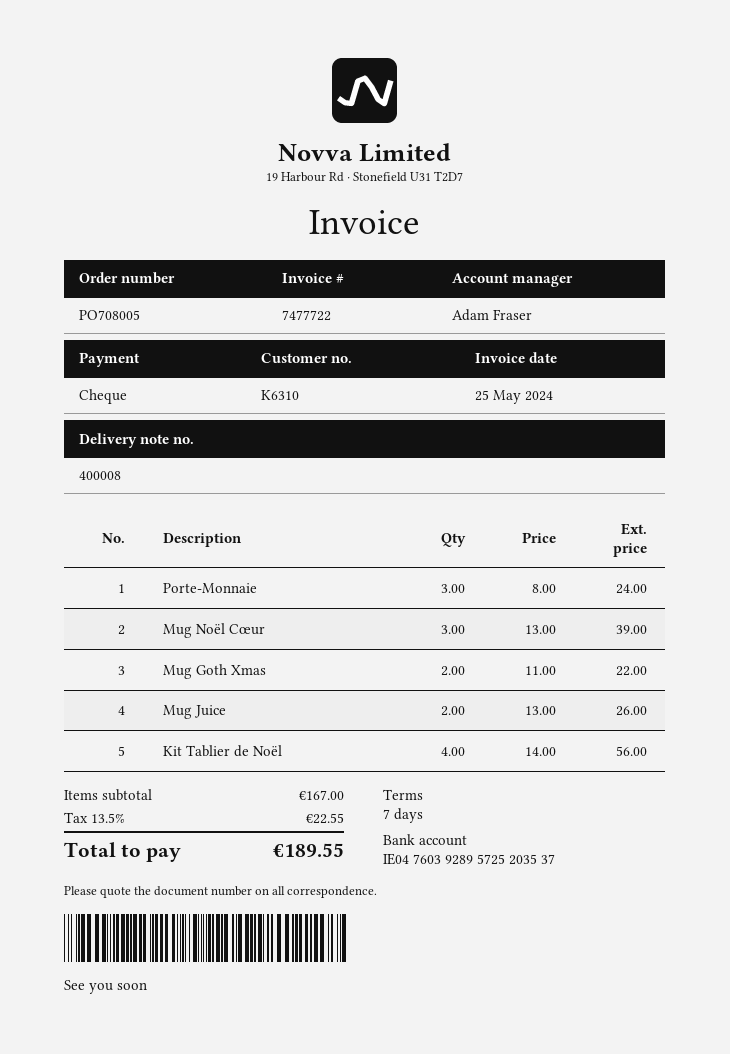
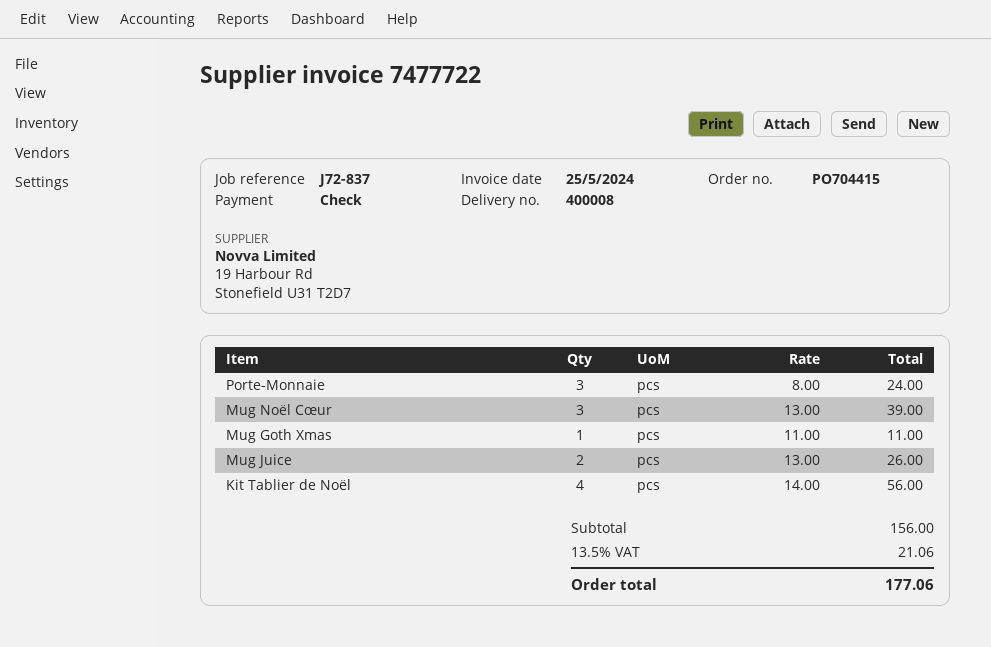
order number: PO708005 -> PO704415
Mug Goth Xmas: 2 x 11.00 = 22.00 -> 1 x 11.00 = 11.00
subtotal: 167.00 -> 156.00
tax: 13.5% = 22.55 -> 13.5% = 21.06
total: 189.55 -> 177.06

